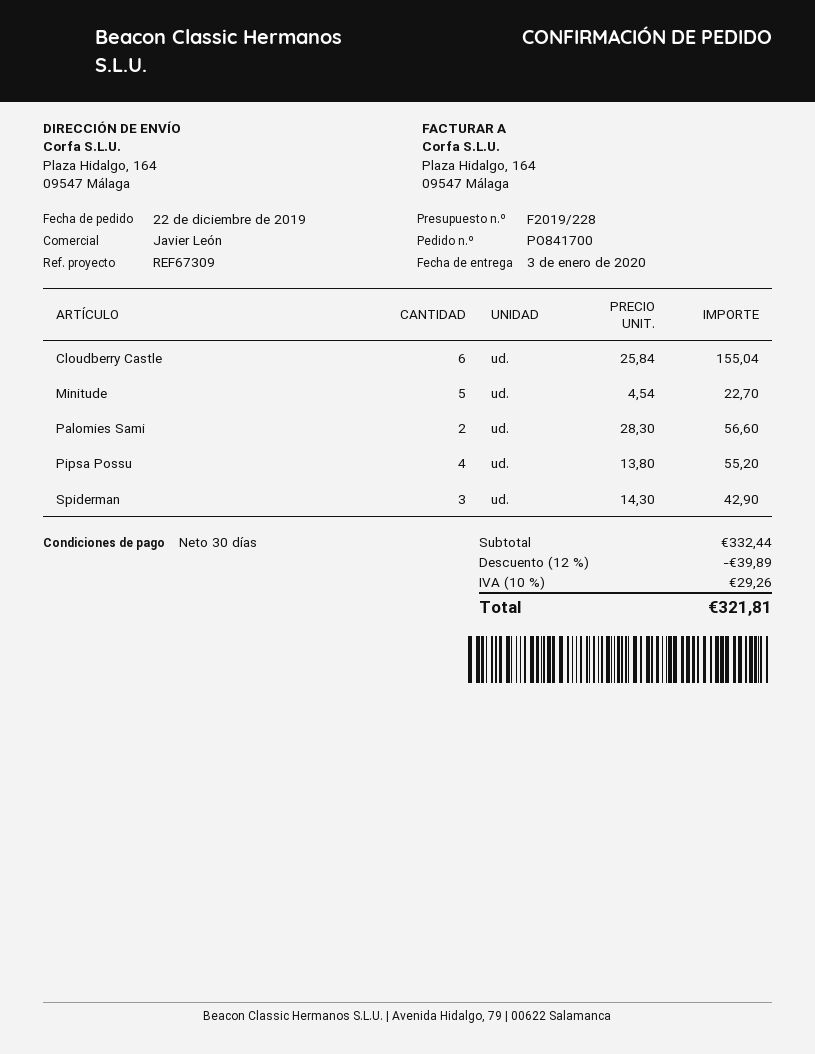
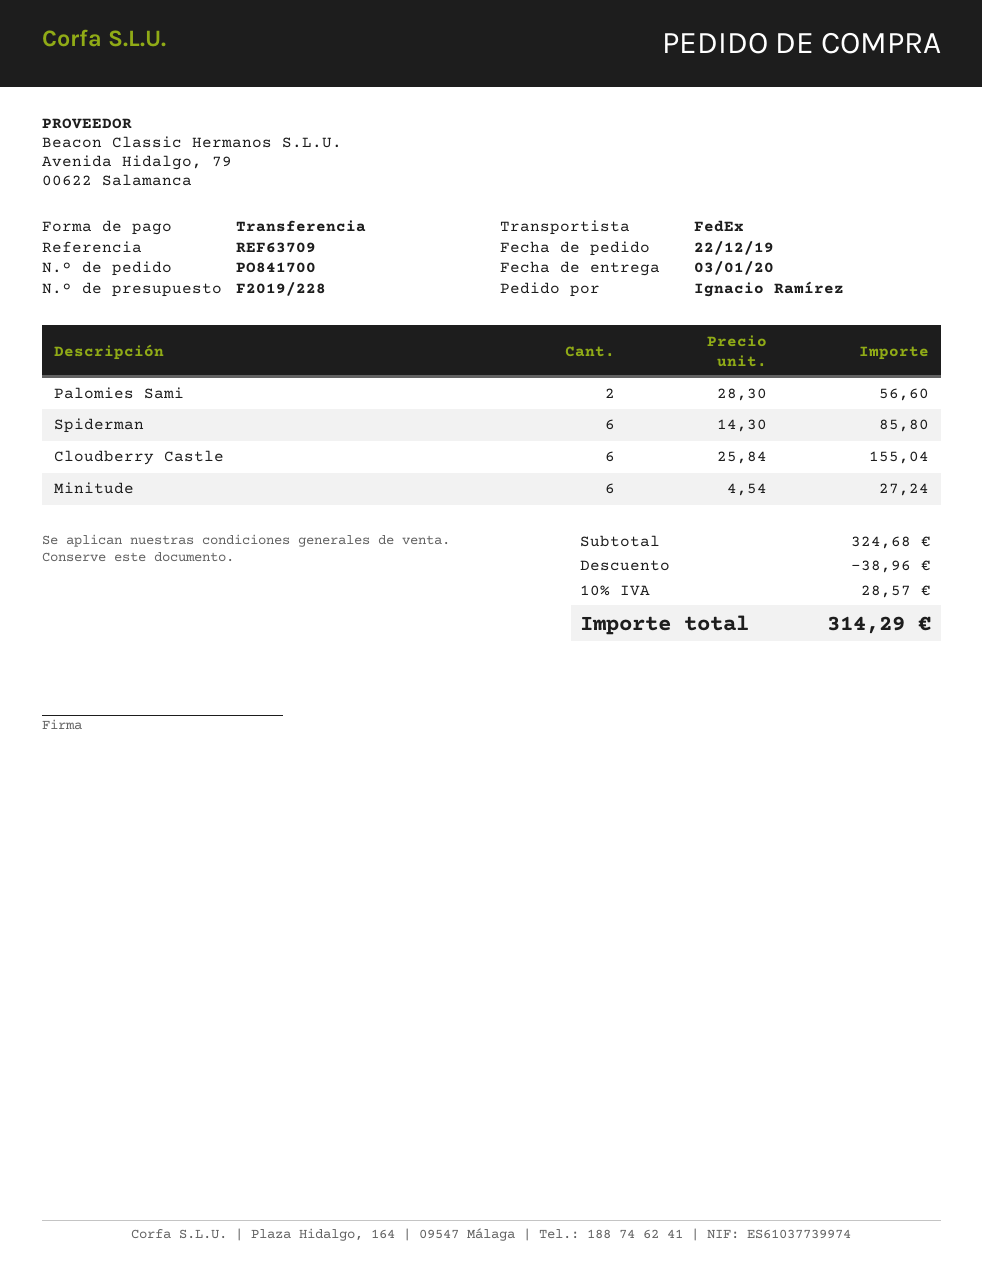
reference: REF67309 -> REF63709
Minitude: 5 x 4.54 = 22.70 -> 6 x 4.54 = 27.24
Pipsa Possu: 4 x 13.80 = 55.20 -> none
Spiderman: 3 x 14.30 = 42.90 -> 6 x 14.30 = 85.80
subtotal: 332.44 -> 324.68
discount: 39.89 -> 38.96
tax: 10% = 29.26 -> 10% = 28.57
total: 321.81 -> 314.29

